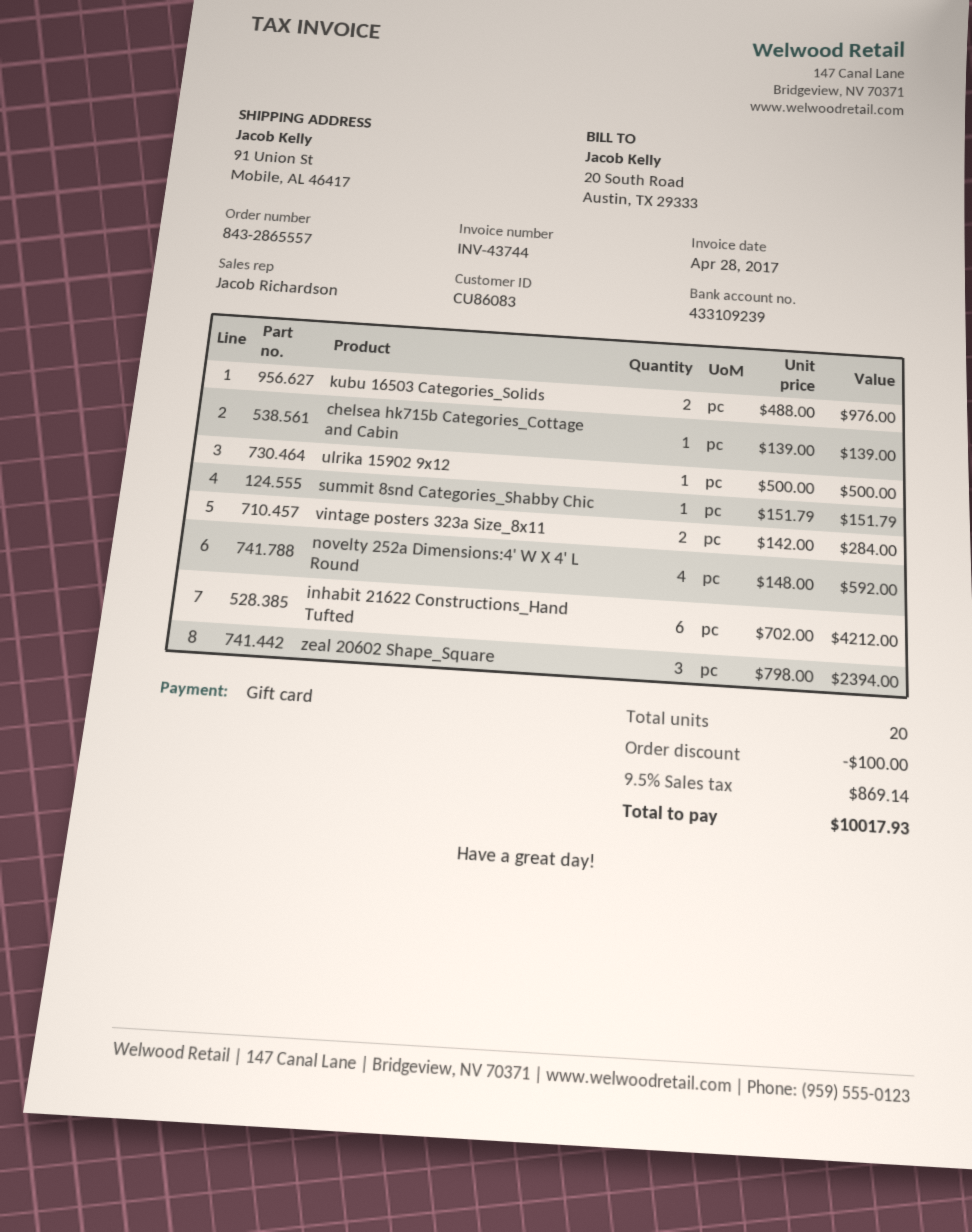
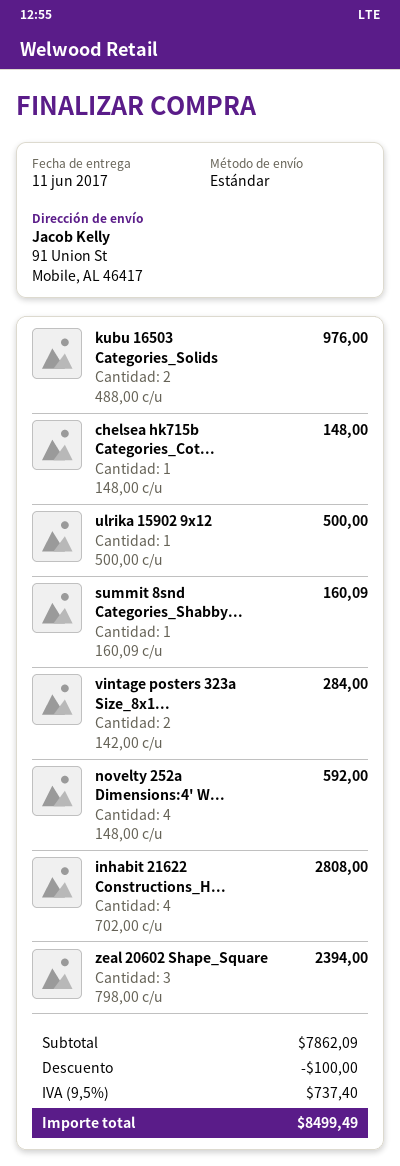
chelsea hk715b Categories_Cottage and Cabin: 1 x 139.00 = 139.00 -> 1 x 148.00 = 148.00
summit 8snd Categories_Shabby Chic: 1 x 151.79 = 151.79 -> 1 x 160.09 = 160.09
inhabit 21622 Constructions_Hand Tufted: 6 x 702.00 = 4212.00 -> 4 x 702.00 = 2808.00
tax: 9.5% = 869.14 -> 9.5% = 737.40
total: 10017.93 -> 8499.49

